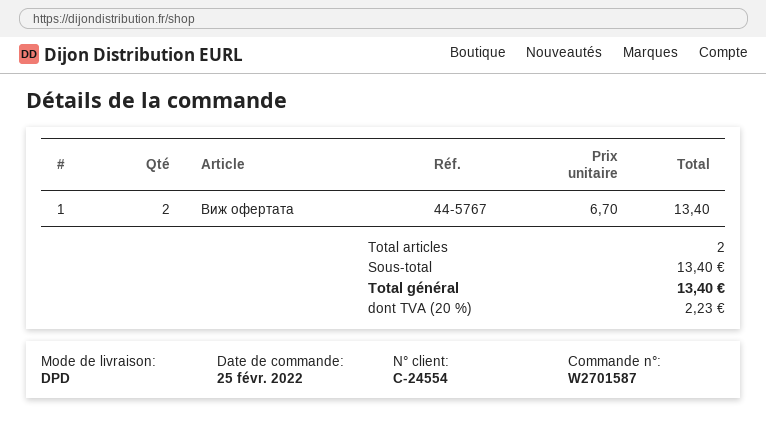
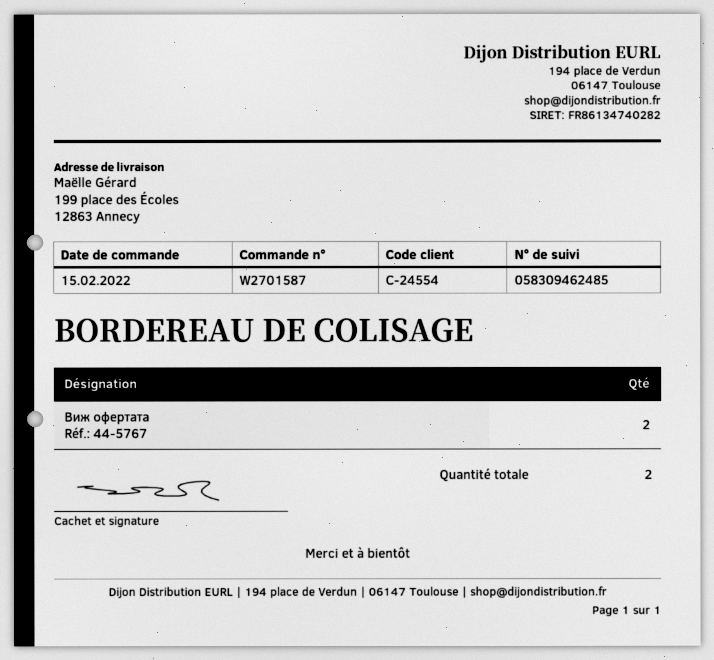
order date: 2022-02-25 -> 2022-02-15

